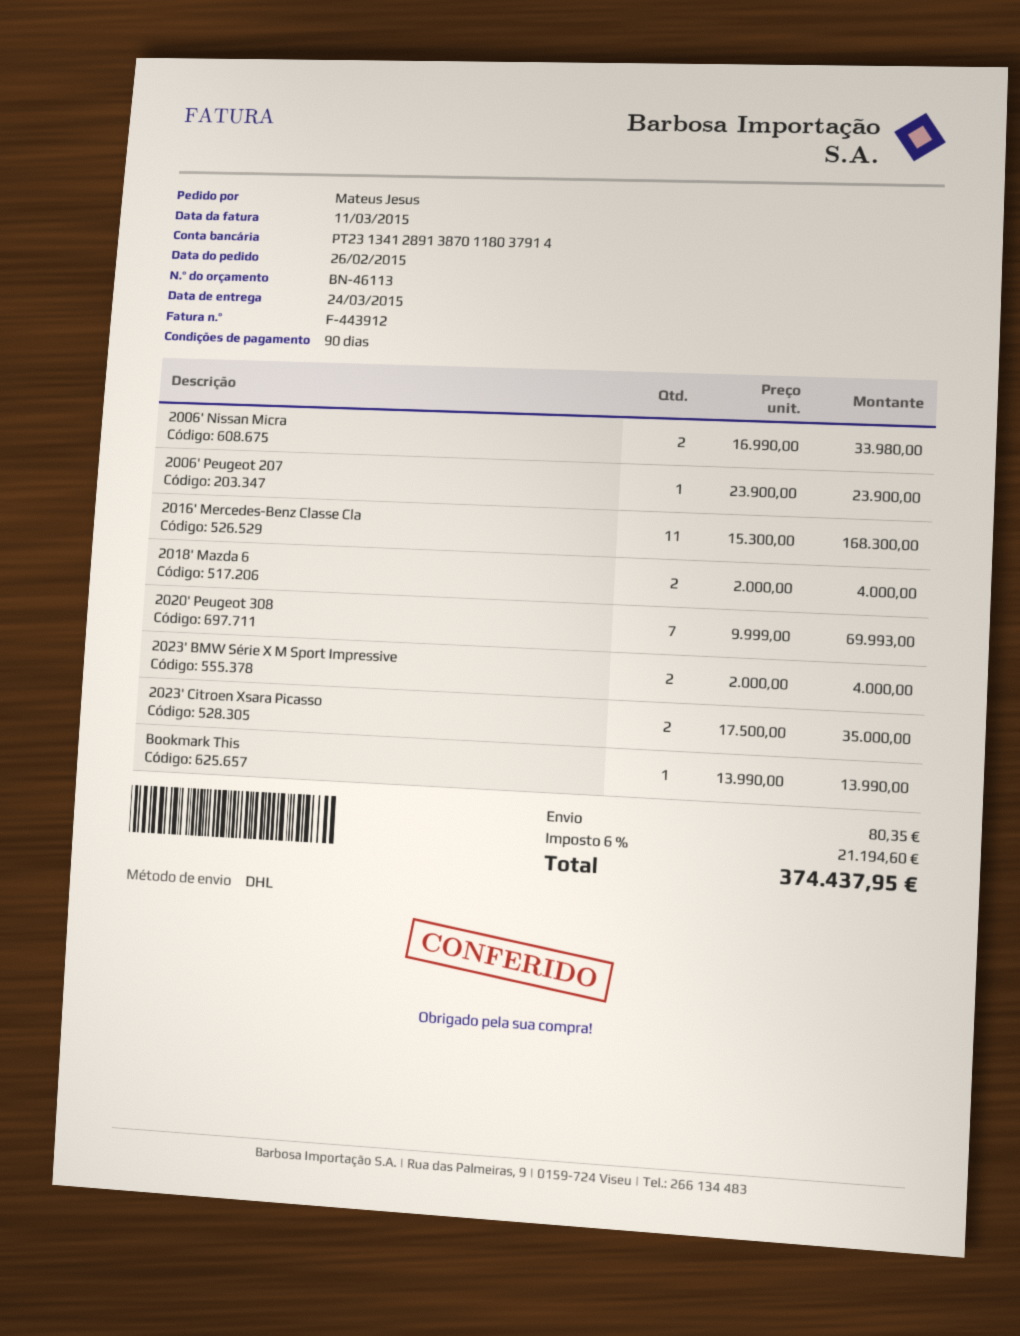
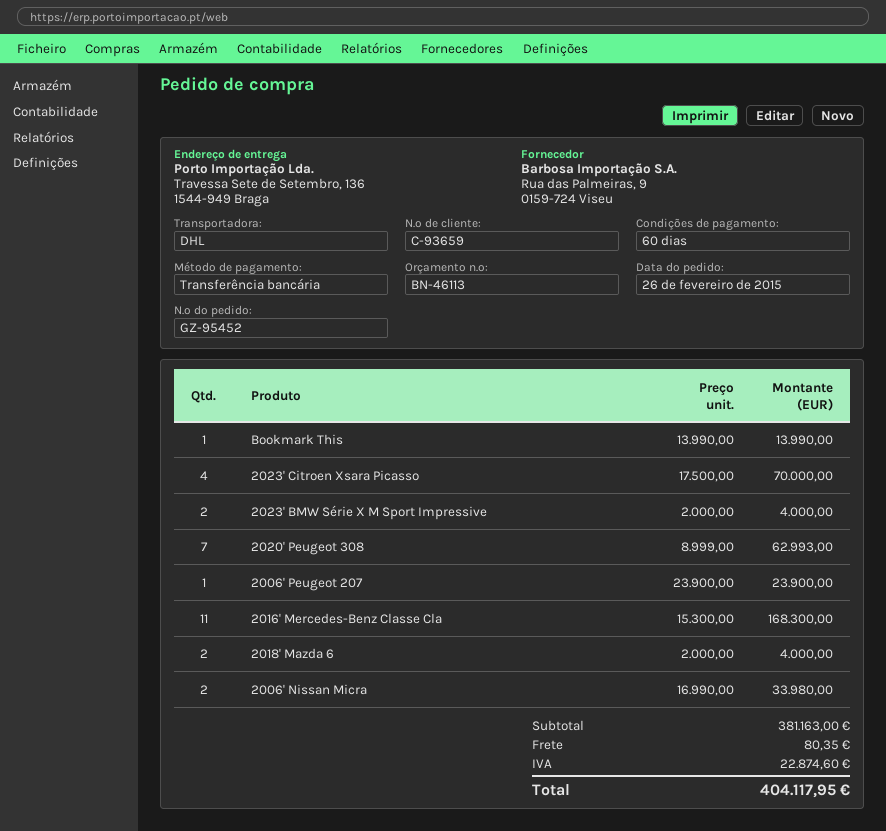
payment terms: 90 days -> 60 days
2020' Peugeot 308: 7 x 9999.00 = 69993.00 -> 7 x 8999.00 = 62993.00
2023' Citroen Xsara Picasso: 2 x 17500.00 = 35000.00 -> 4 x 17500.00 = 70000.00
tax: 21194.60 -> 22874.60
total: 374437.95 -> 404117.95

